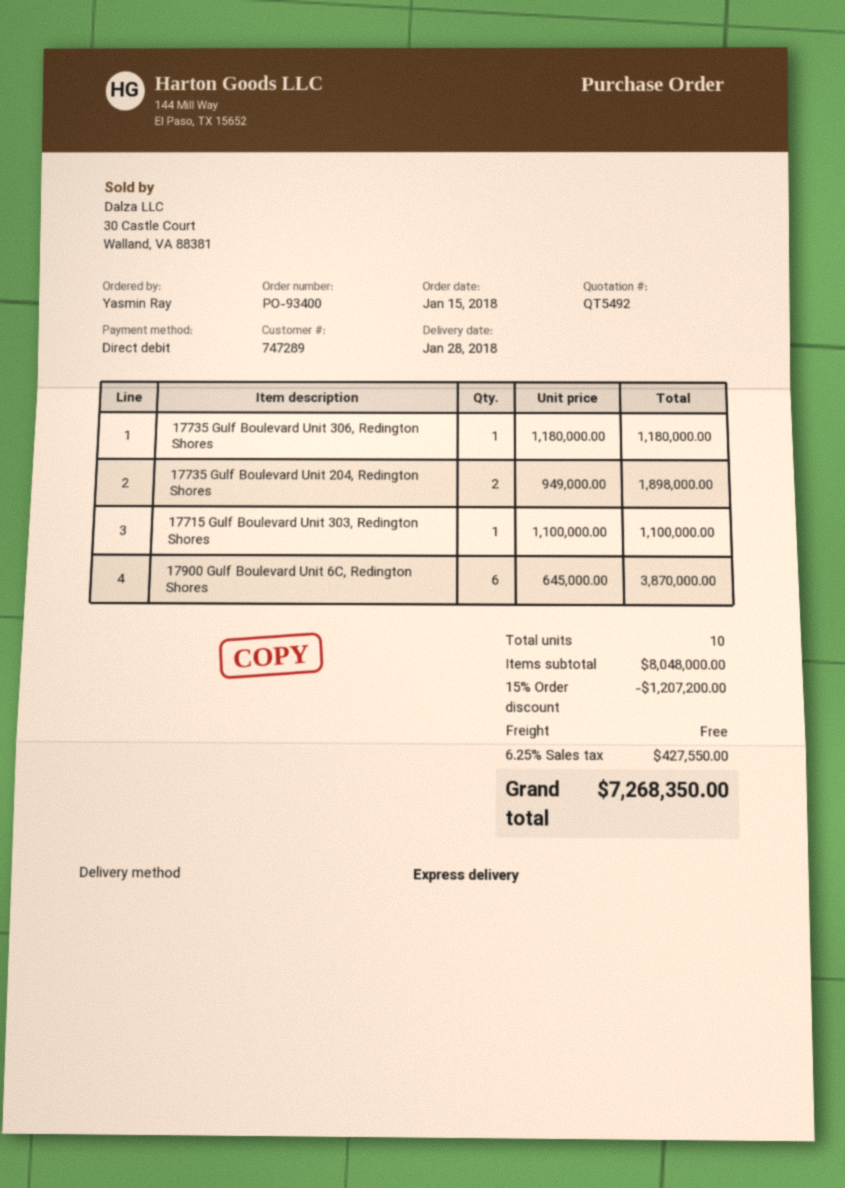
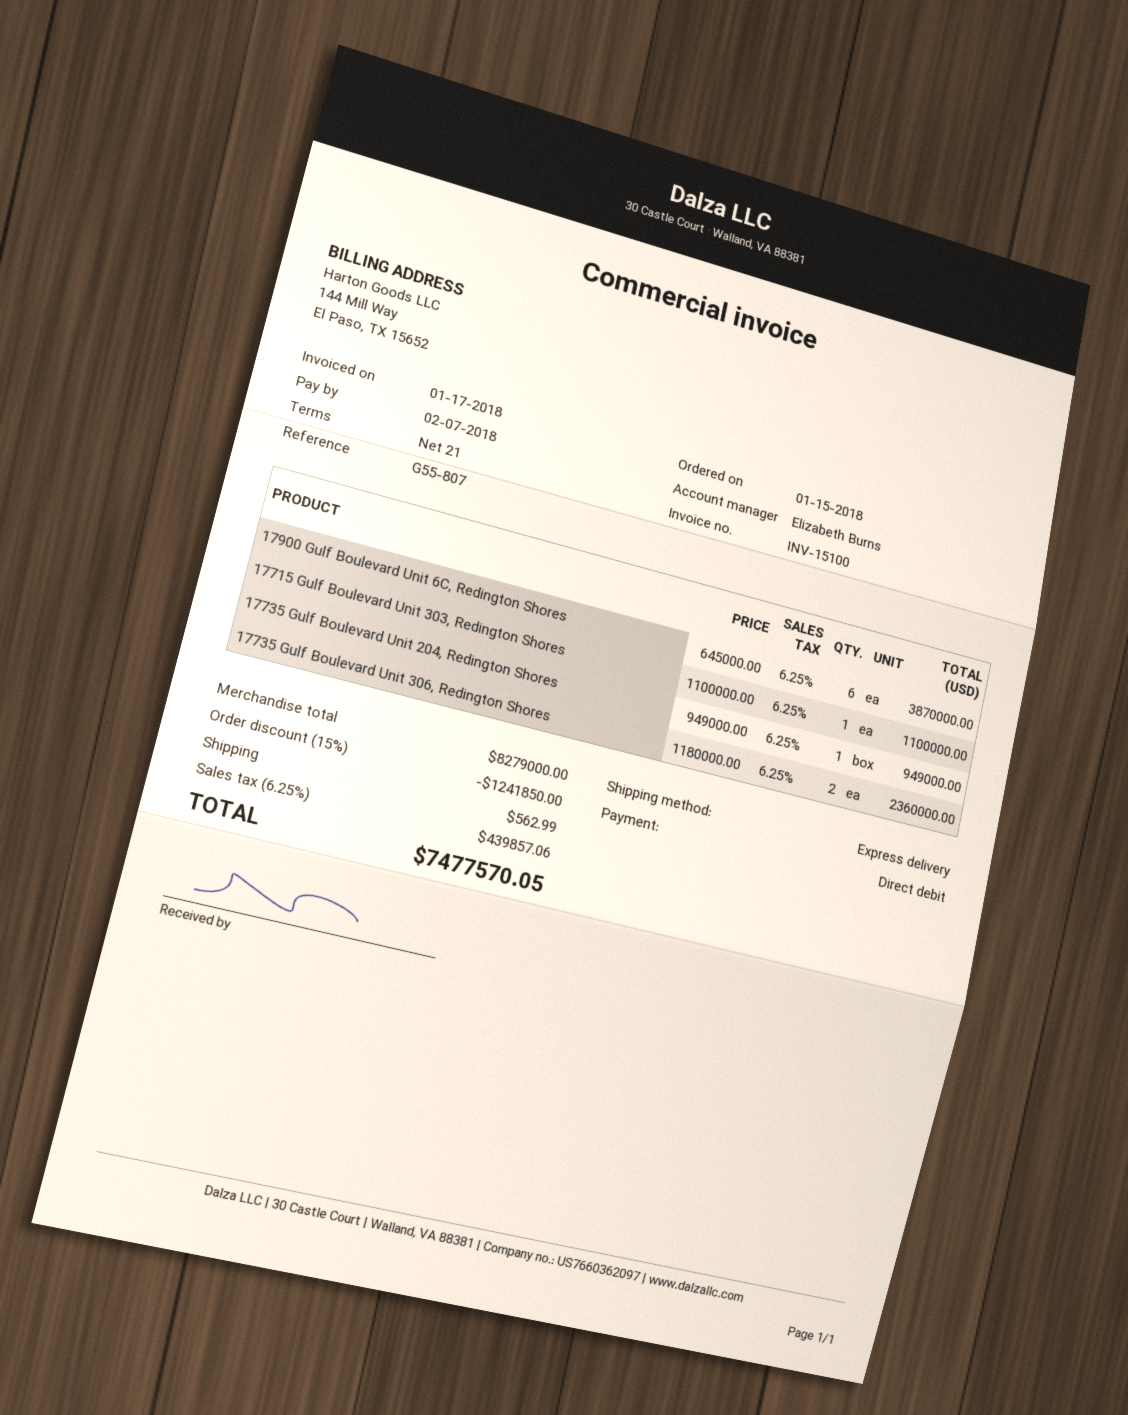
17735 Gulf Boulevard Unit 306, Redington Shores: 1 x 1180000.00 = 1180000.00 -> 2 x 1180000.00 = 2360000.00
17735 Gulf Boulevard Unit 204, Redington Shores: 2 x 949000.00 = 1898000.00 -> 1 x 949000.00 = 949000.00
subtotal: 8048000.00 -> 8279000.00
discount: 15% = 1207200.00 -> 15% = 1241850.00
shipping: 0.00 -> 562.99
tax: 6.25% = 427550.00 -> 6.25% = 439857.06
total: 7268350.00 -> 7477570.05

